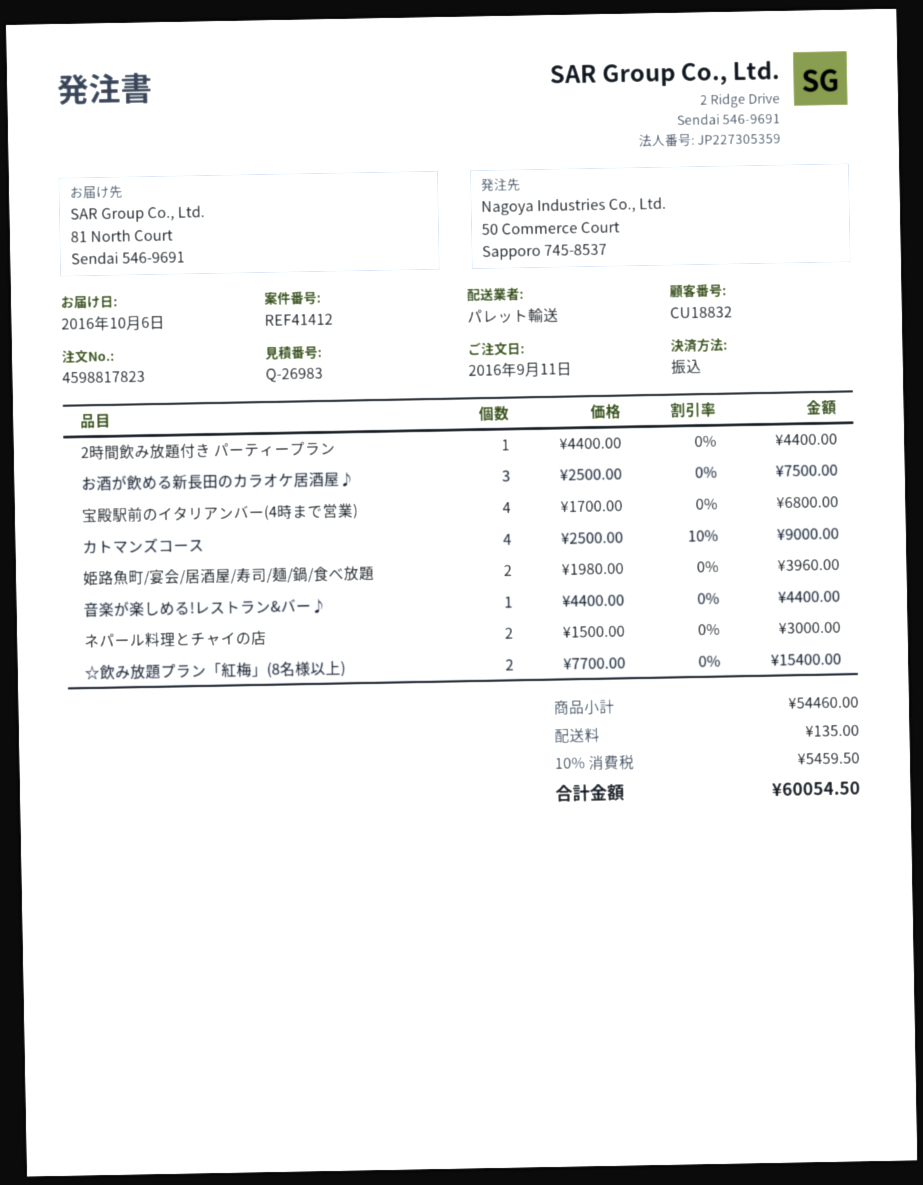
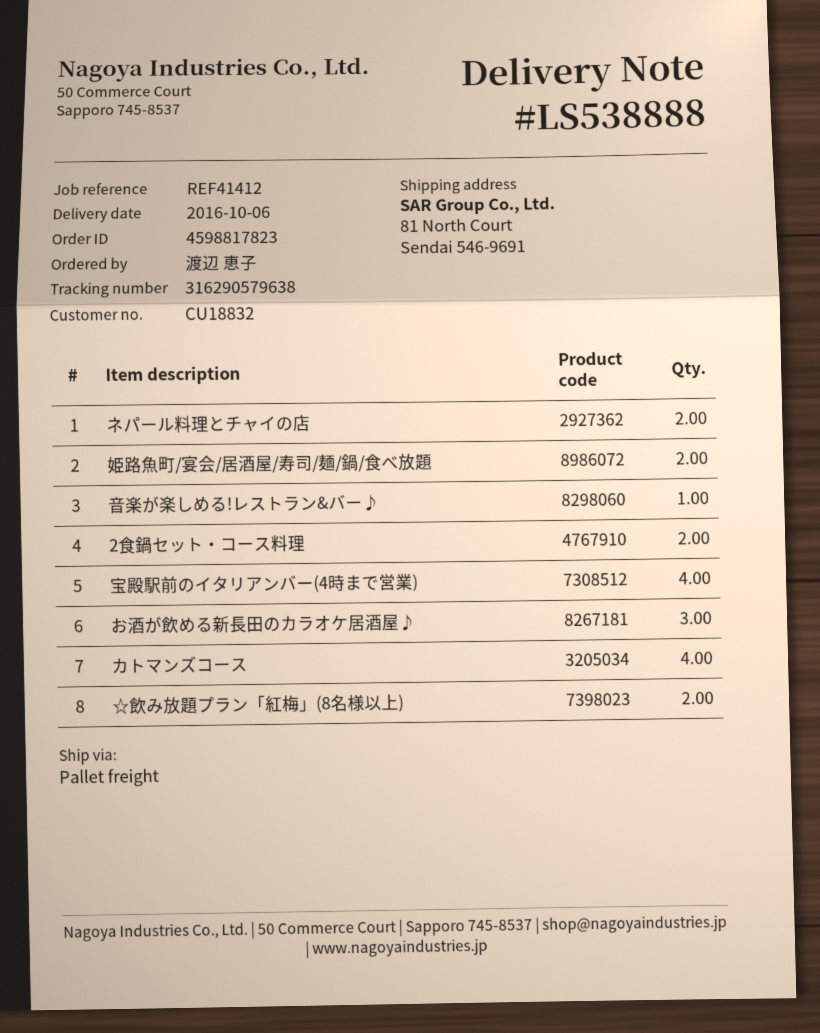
2時間飲み放題付き パーティープラン: 1 -> none
2食鍋セット・コース料理: none -> 2

